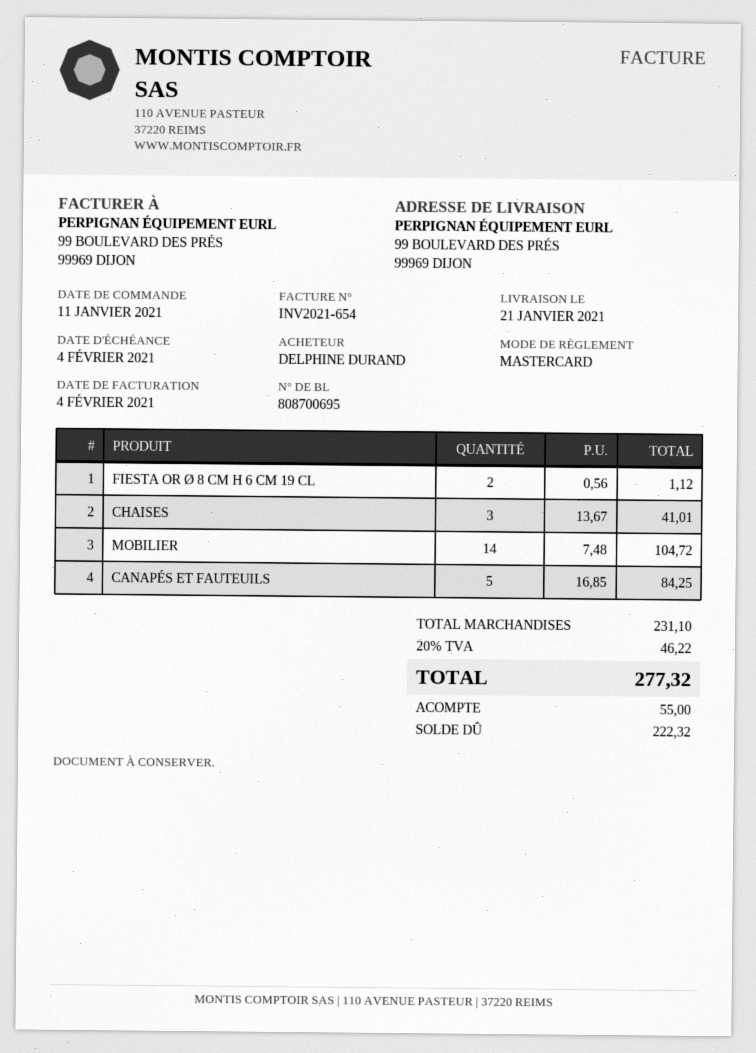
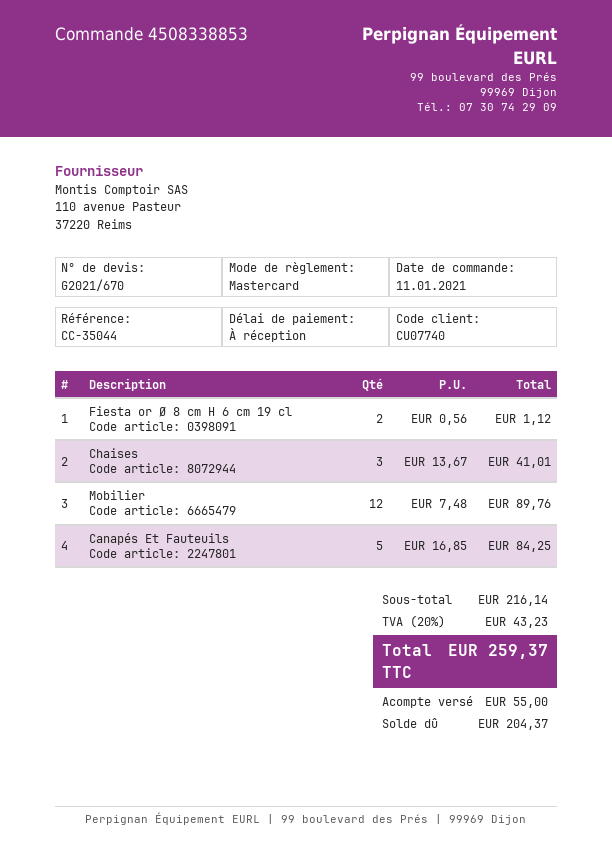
MOBILIER: 14 x 7.48 = 104.72 -> 12 x 7.48 = 89.76
subtotal: 231.10 -> 216.14
tax: 20% = 46.22 -> 20% = 43.23
total: 277.32 -> 259.37
balance: 222.32 -> 204.37

